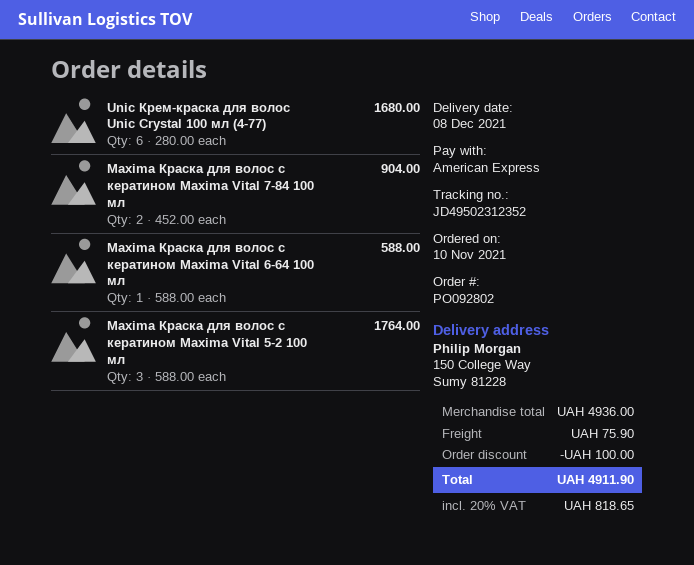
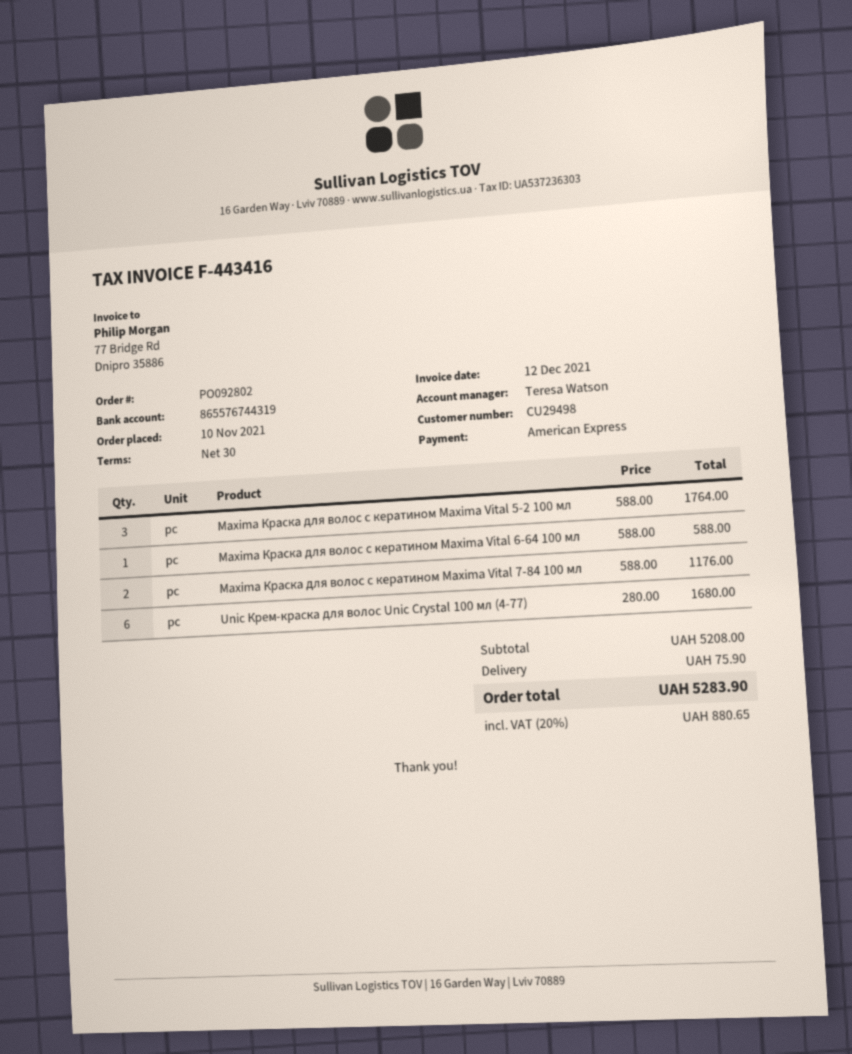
Maxima Краска для волос с кератином Maxima Vital 7-84 100 мл: 2 x 452.00 = 904.00 -> 2 x 588.00 = 1176.00
subtotal: 4936.00 -> 5208.00
discount: 100.00 -> none
tax: 20% = 818.65 -> 20% = 880.65
total: 4911.90 -> 5283.90

